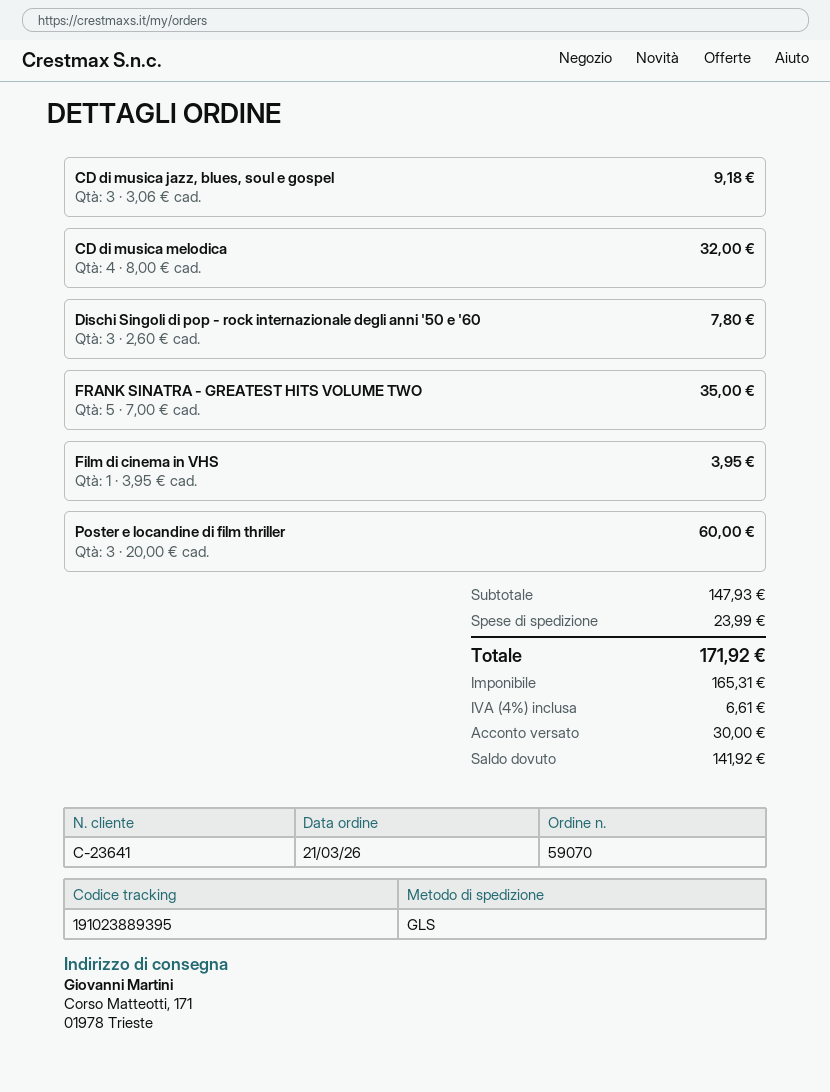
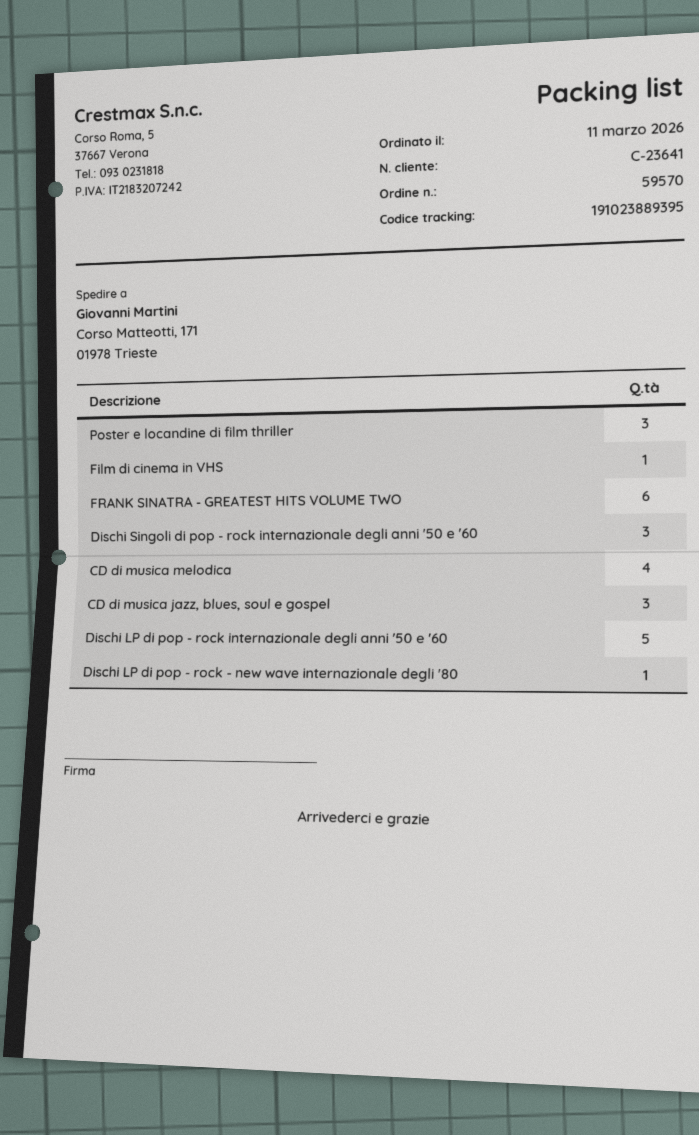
order number: 59070 -> 59570
order date: 2026-03-21 -> 2026-03-11
FRANK SINATRA - GREATEST HITS VOLUME TWO: 5 -> 6
Dischi LP di pop - rock internazionale degli anni '50 e '60: none -> 5
Dischi LP di pop - rock - new wave internazionale degli '80: none -> 1

